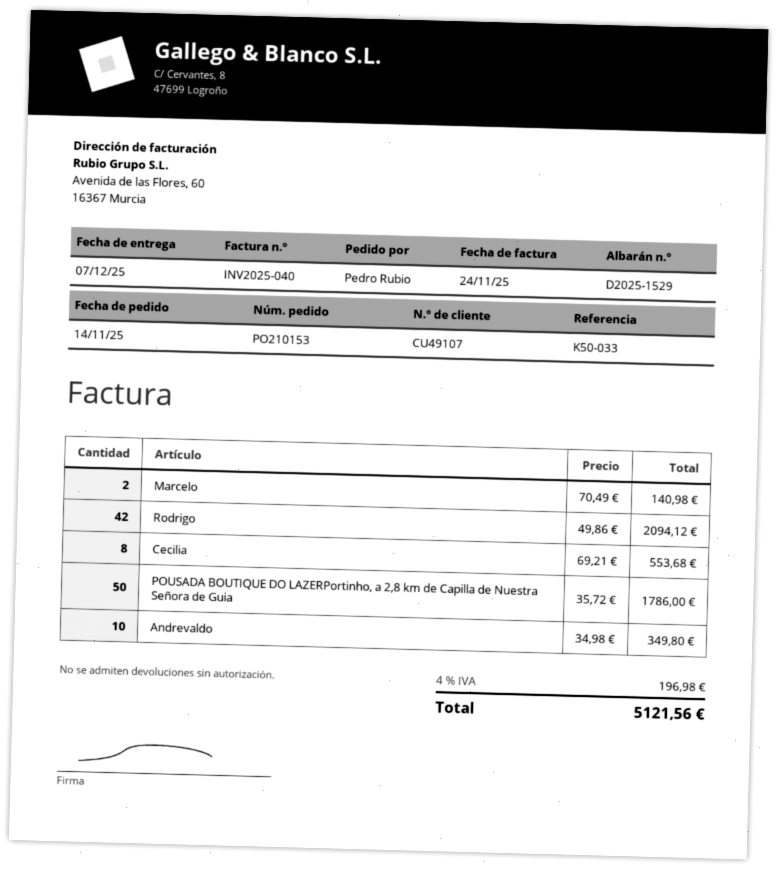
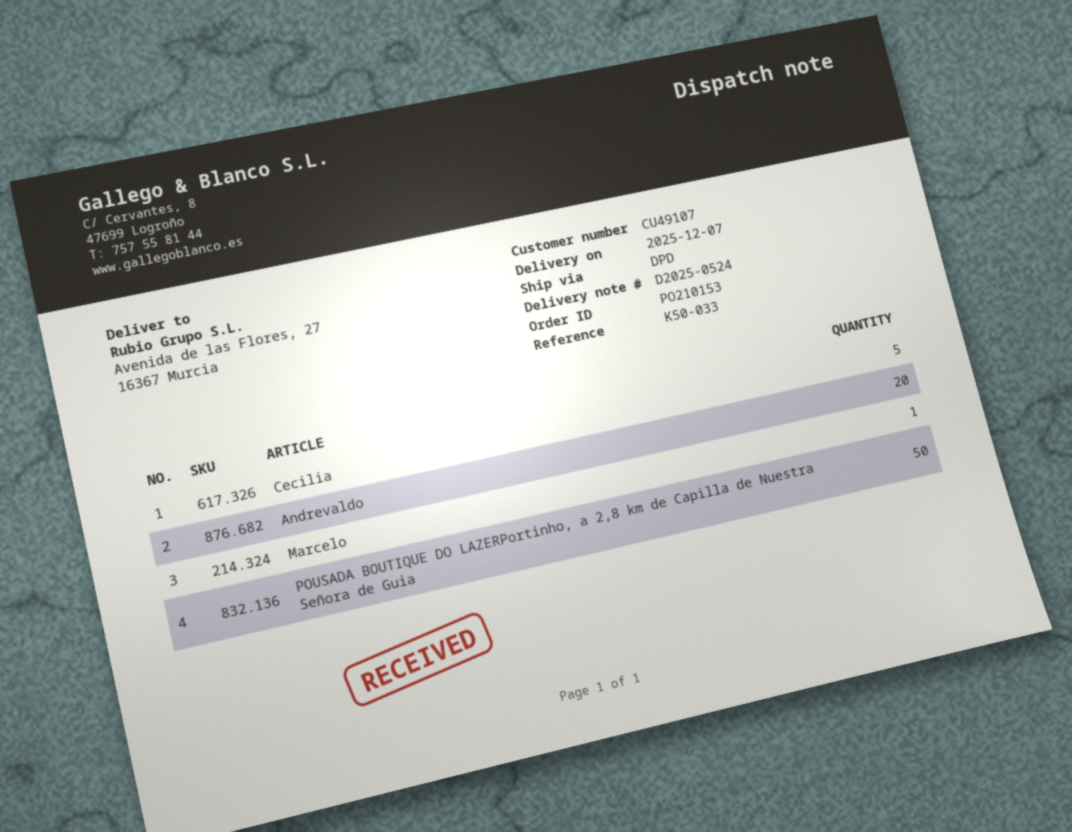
delivery note number: D2025-1529 -> D2025-0524
Marcelo: 2 -> 1
Rodrigo: 42 -> none
Cecilia: 8 -> 5
Andrevaldo: 10 -> 20

